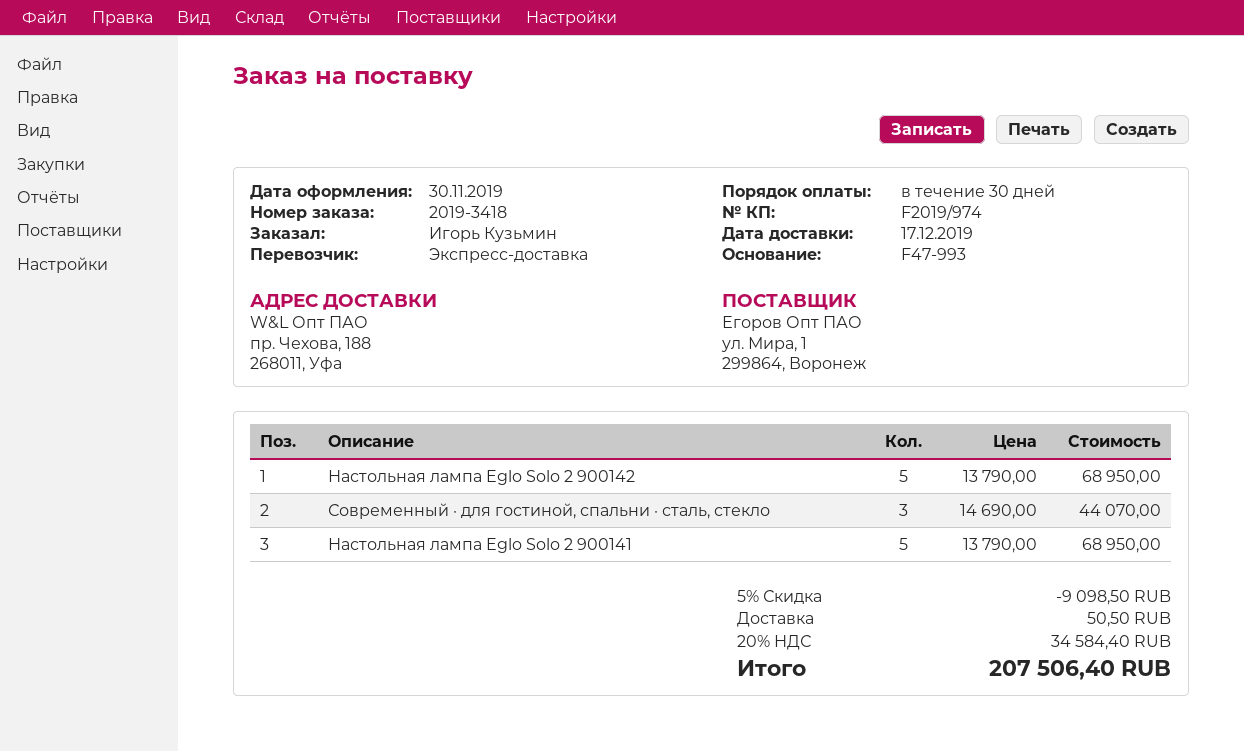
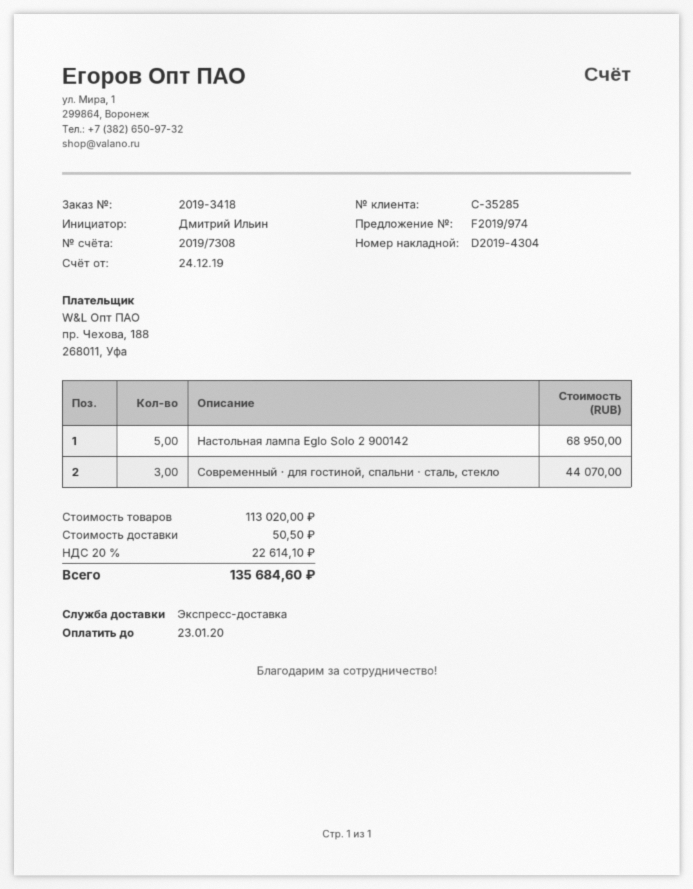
ordered by: Игорь Кузьмин -> Дмитрий Ильин
Настольная лампа Eglo Solo 2 900141: 5 for 68950.00 -> none
discount: 5% = 9098.50 -> none
tax: 20% = 34584.40 -> 20% = 22614.10
total: 207506.40 -> 135684.60

